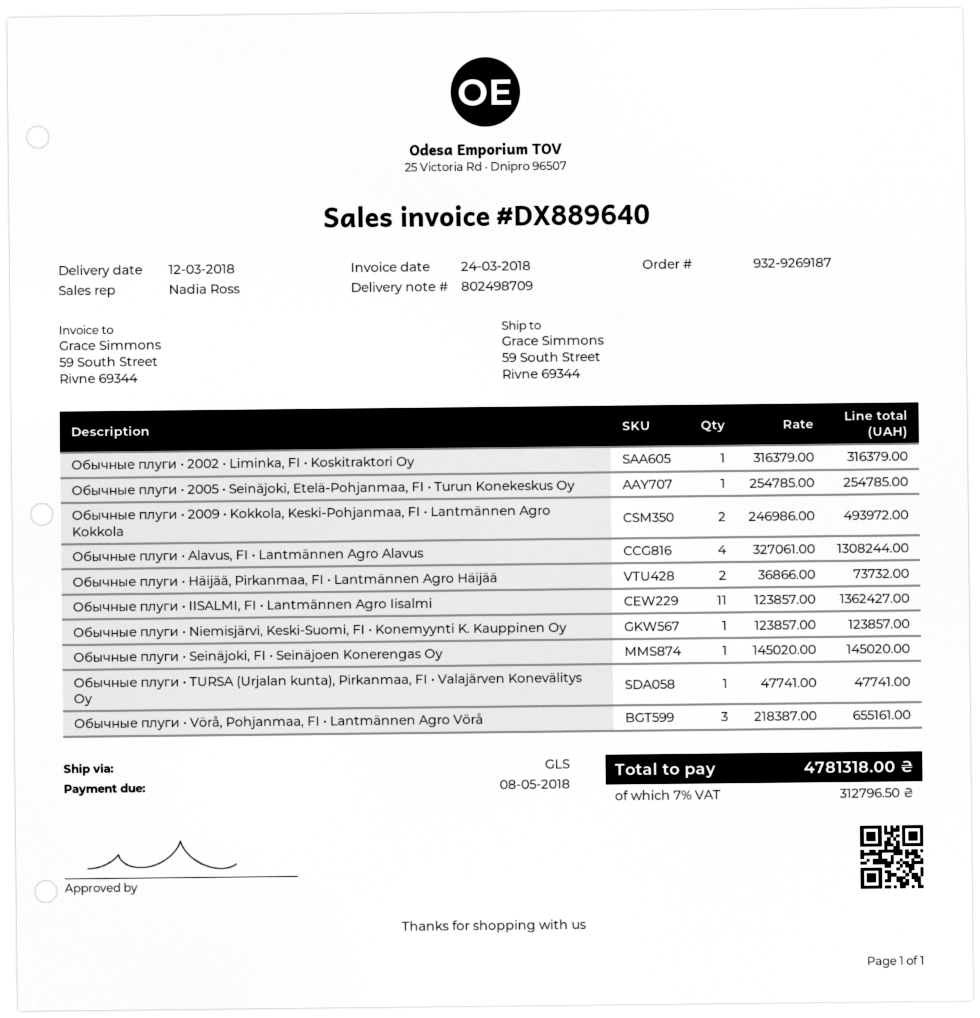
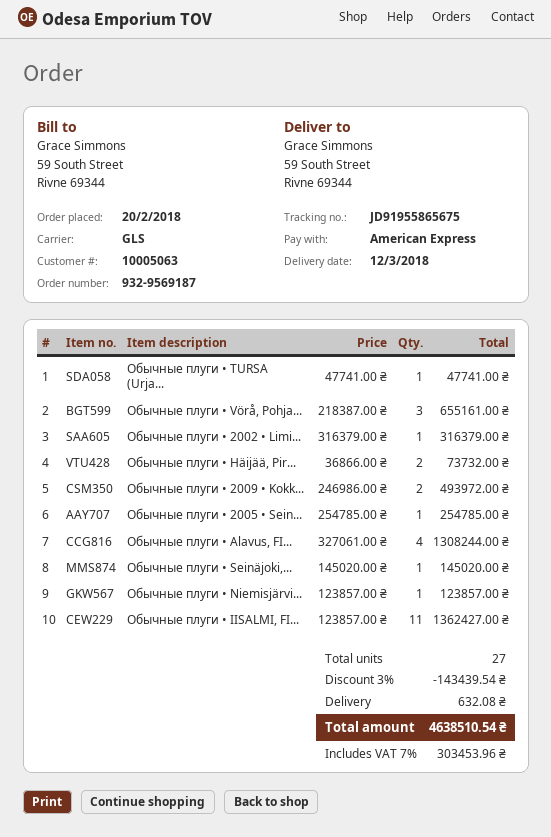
order number: 932-9269187 -> 932-9569187
discount: none -> 3% = 143439.54
shipping: none -> 632.08
tax: 7% = 312796.50 -> 7% = 303453.96
total: 4781318.00 -> 4638510.54

